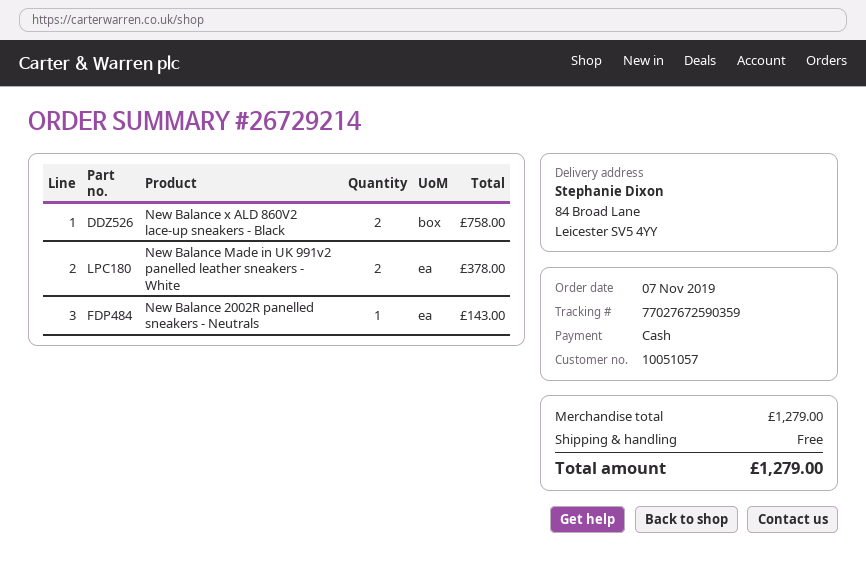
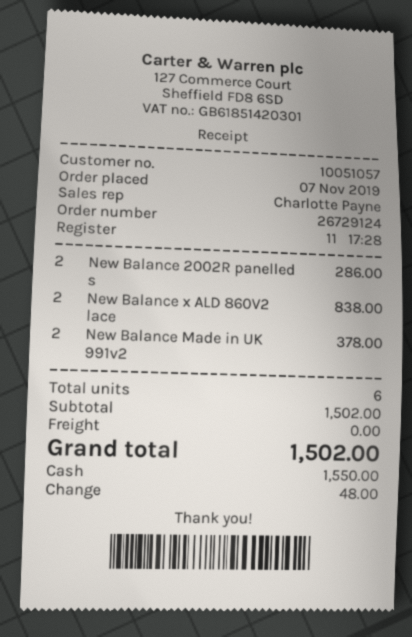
order number: 26729214 -> 26729124
New Balance x ALD 860V2 lace-up sneakers - Black: 2 for 758.00 -> 2 for 838.00
New Balance 2002R panelled sneakers - Neutrals: 1 for 143.00 -> 2 for 286.00
subtotal: 1279.00 -> 1502.00
total: 1279.00 -> 1502.00

